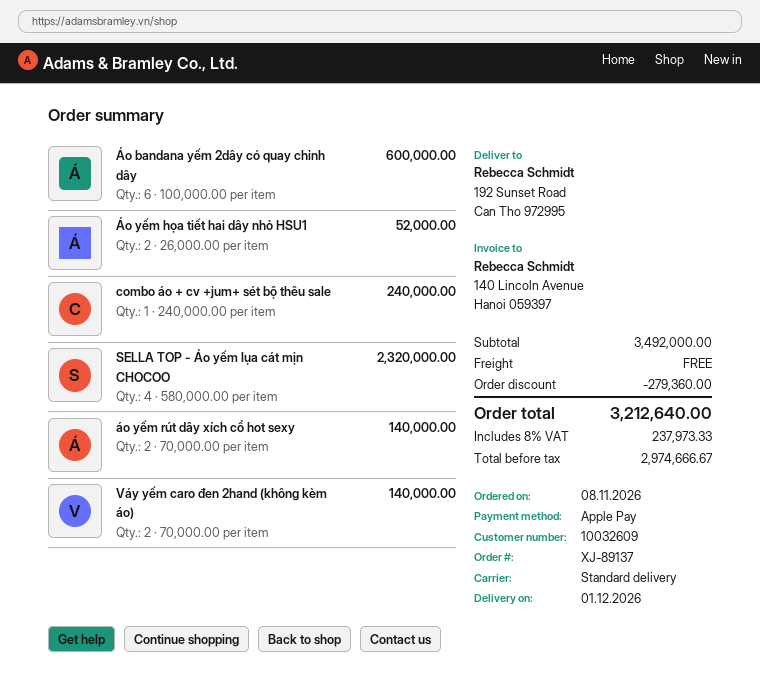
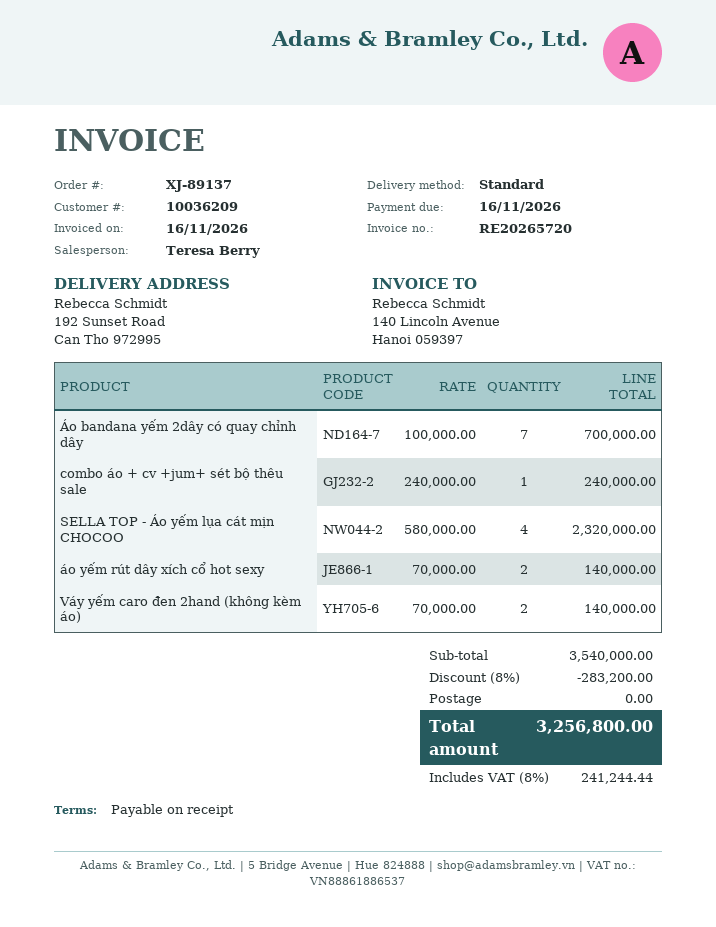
customer number: 10032609 -> 10036209
Áo bandana yếm 2dây có quay chỉnh dây: 6 x 100000.00 = 600000.00 -> 7 x 100000.00 = 700000.00
Áo yếm họa tiết hai dây nhỏ HSU1: 2 x 26000.00 = 52000.00 -> none
subtotal: 3492000.00 -> 3540000.00
discount: 279360.00 -> 283200.00
tax: 8% = 237973.33 -> 8% = 241244.44
total: 3212640.00 -> 3256800.00

